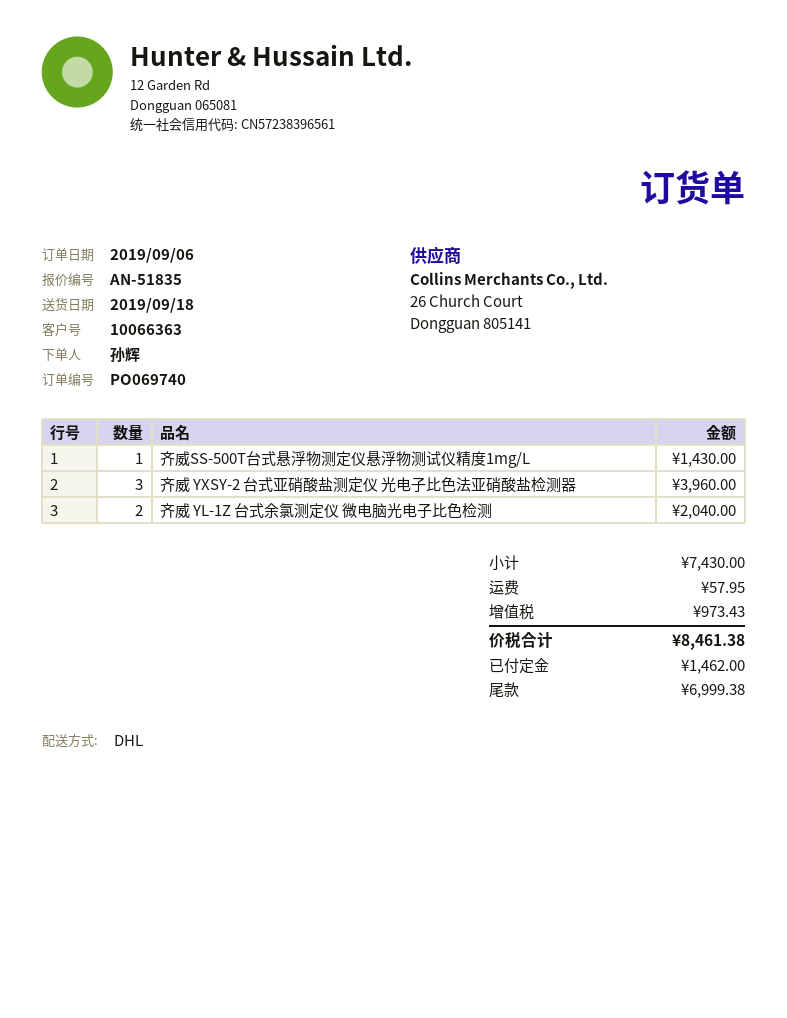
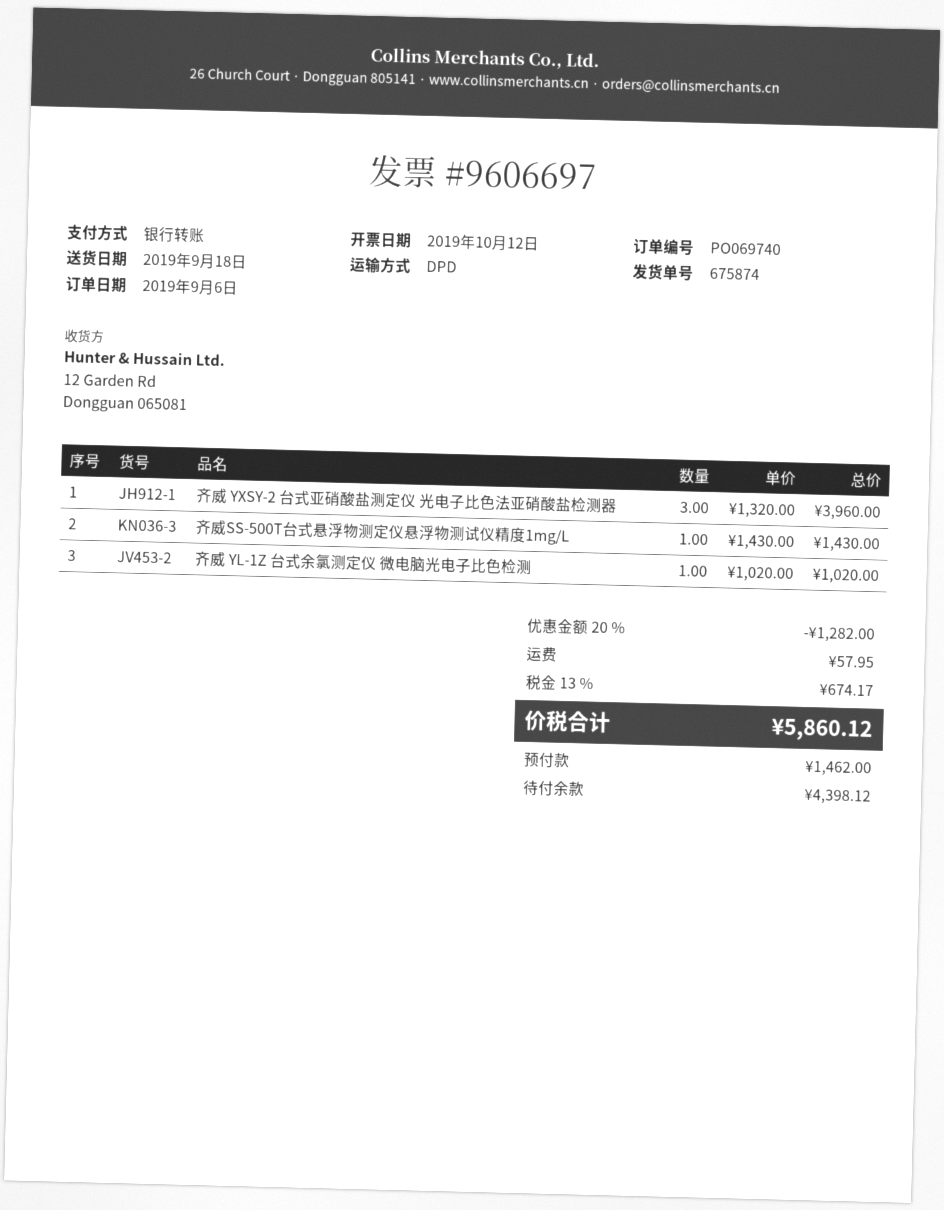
shipping method: DHL -> DPD
齐威 YL-1Z 台式余氯测定仪 微电脑光电子比色检测: 2 for 2040.00 -> 1 for 1020.00
discount: none -> 20% = 1282.00
tax: 973.43 -> 674.17
total: 8461.38 -> 5860.12
balance: 6999.38 -> 4398.12

